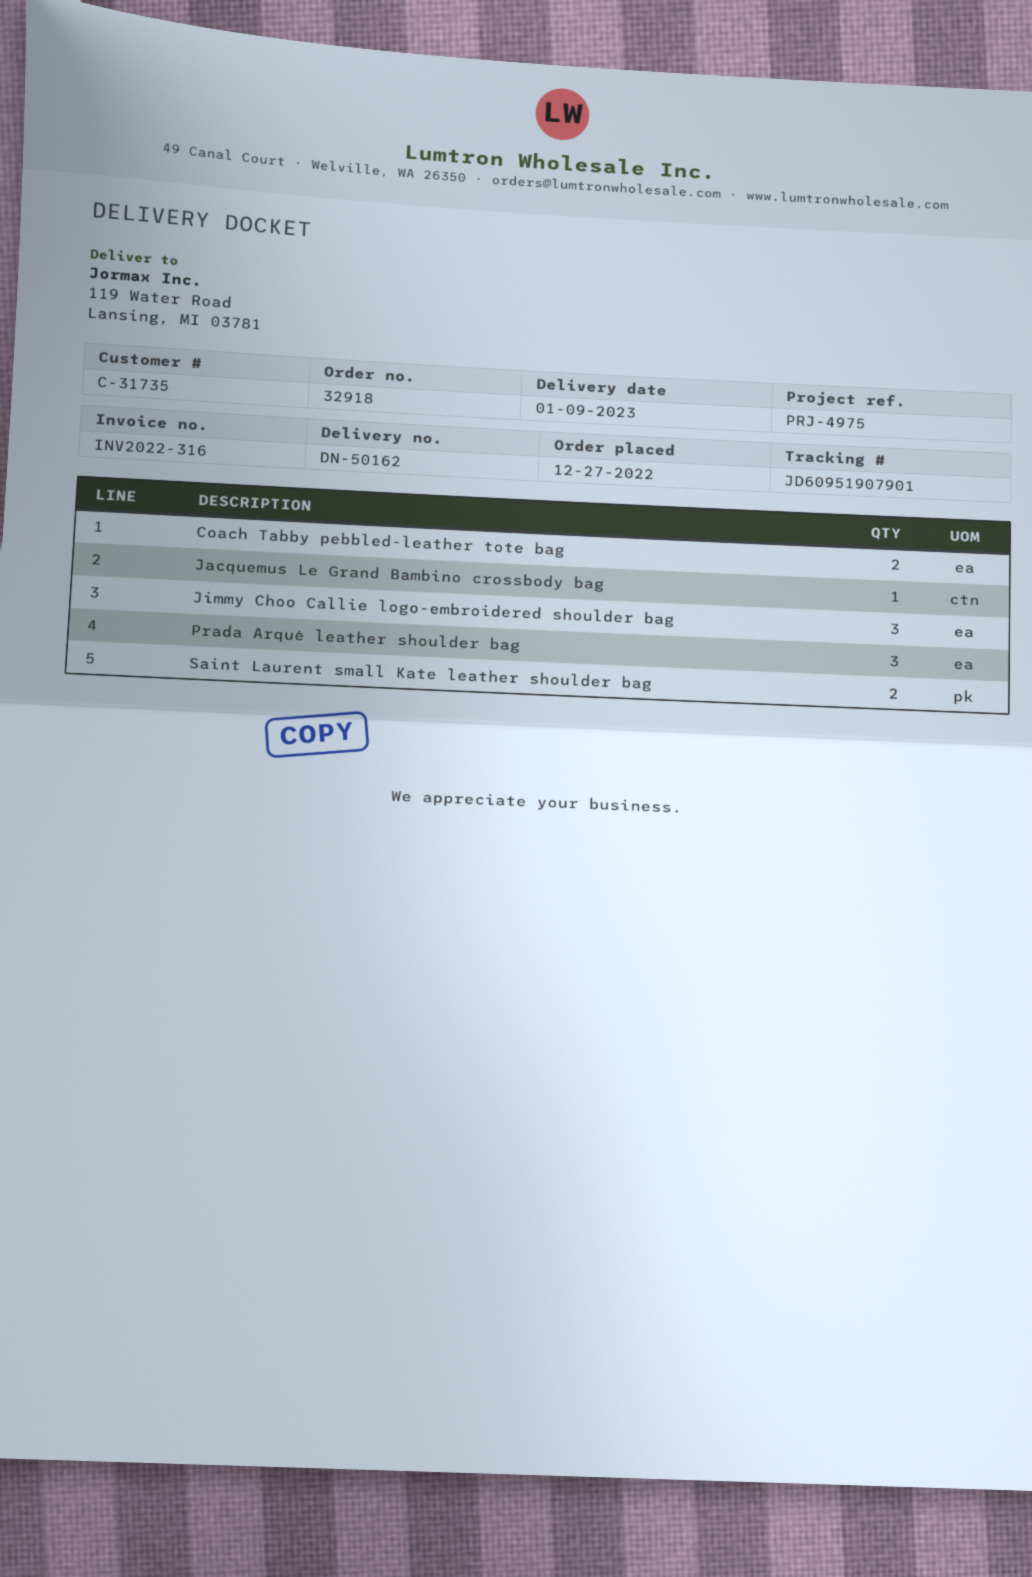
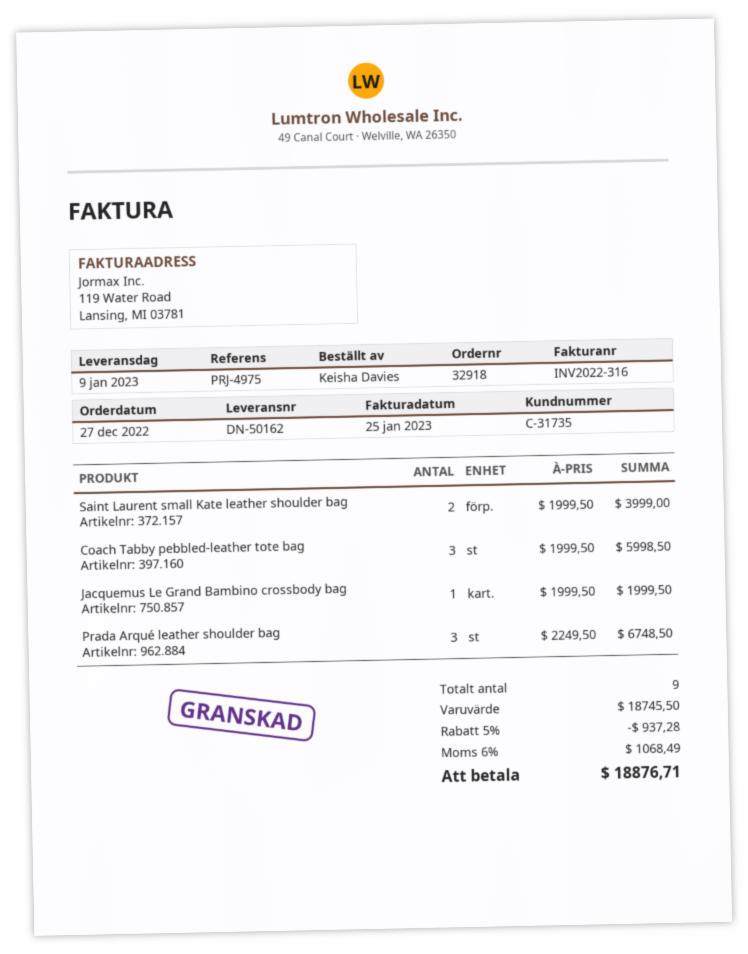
Coach Tabby pebbled-leather tote bag: 2 -> 3
Jimmy Choo Callie logo-embroidered shoulder bag: 3 -> none

